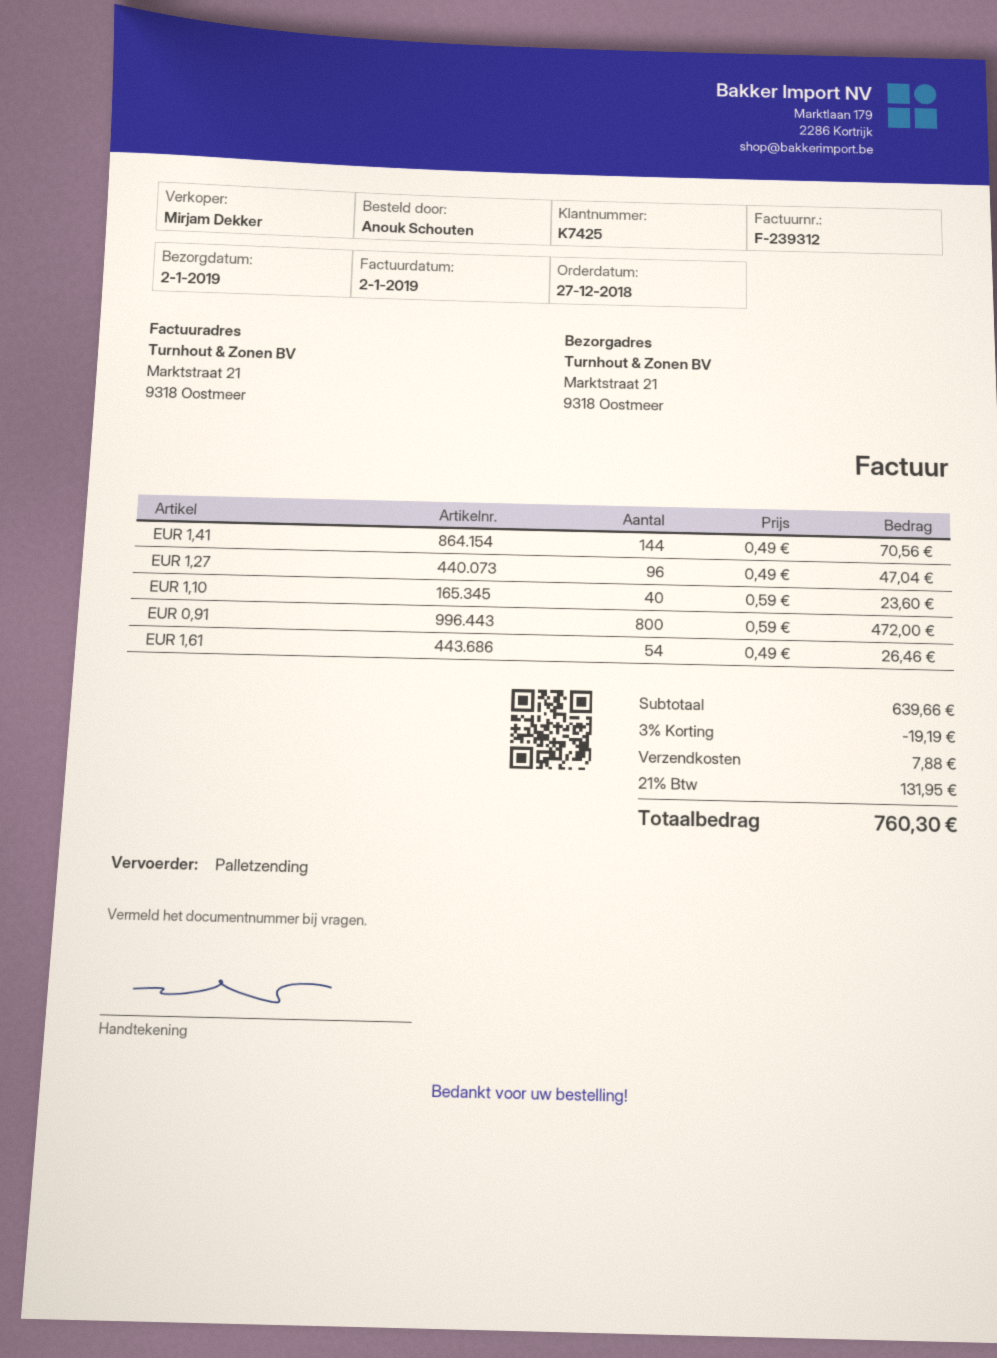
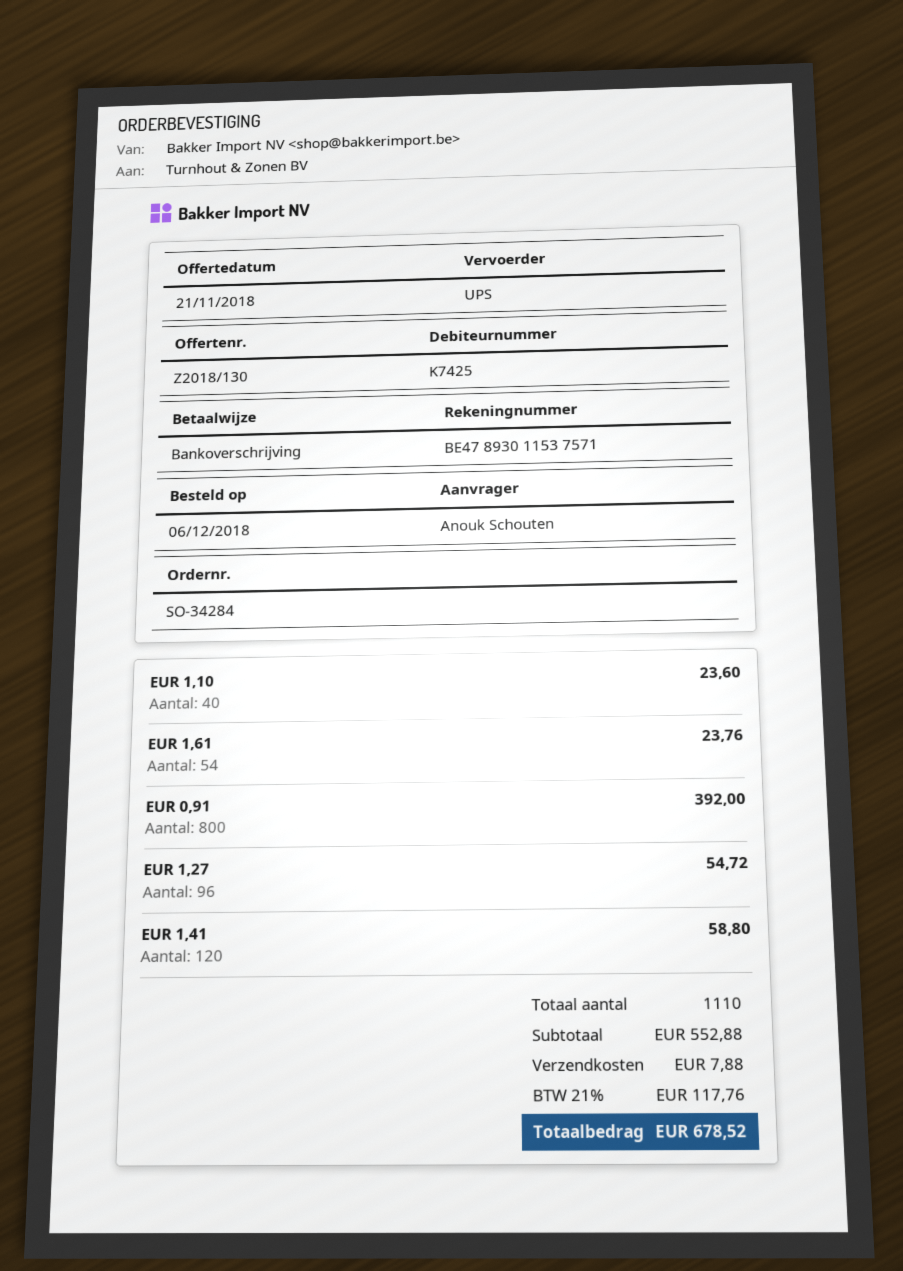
order date: 2018-12-27 -> 2018-12-06
shipping method: pallet freight -> UPS
EUR 1,41: 144 for 70.56 -> 120 for 58.80
EUR 1,27: 96 for 47.04 -> 96 for 54.72
EUR 0,91: 800 for 472.00 -> 800 for 392.00
EUR 1,61: 54 for 26.46 -> 54 for 23.76
subtotal: 639.66 -> 552.88
discount: 3% = 19.19 -> none
tax: 21% = 131.95 -> 21% = 117.76
total: 760.30 -> 678.52

